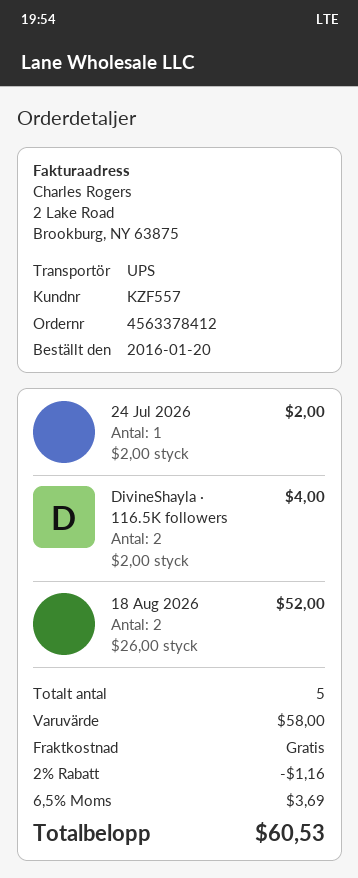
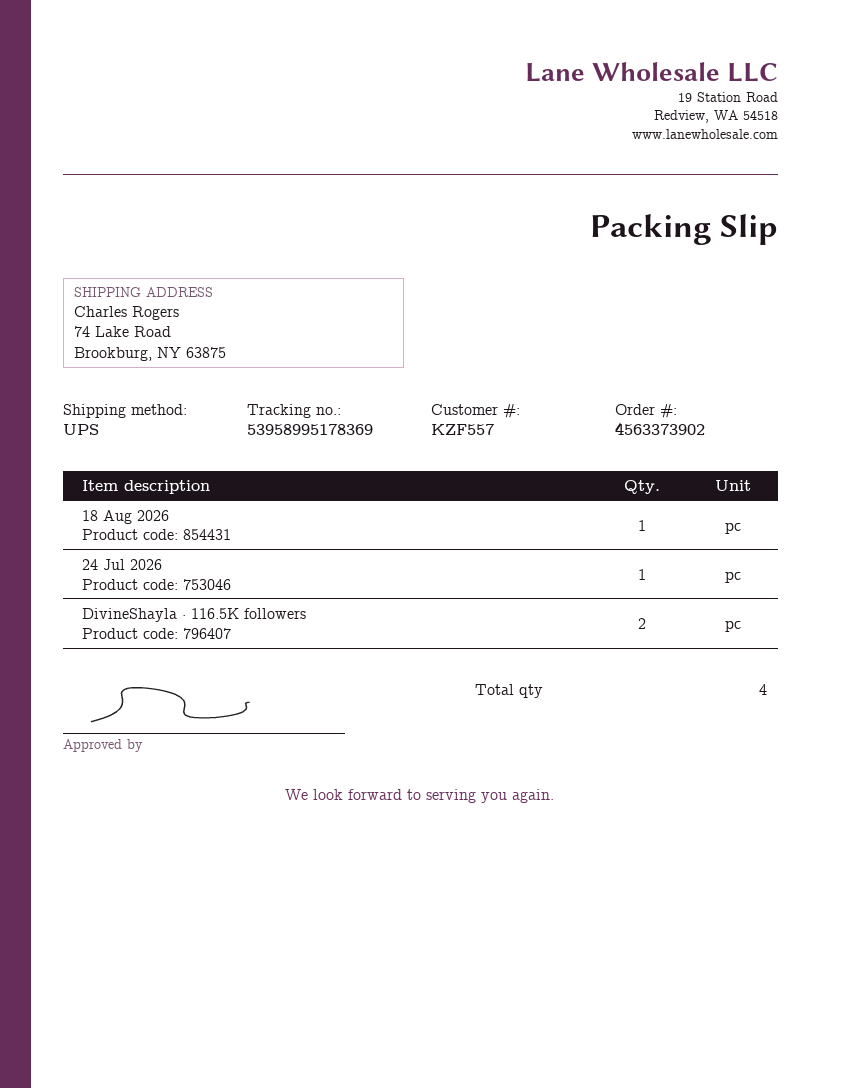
order number: 4563378412 -> 4563373902
18 Aug 2026: 2 -> 1
total quantity: 5 -> 4

